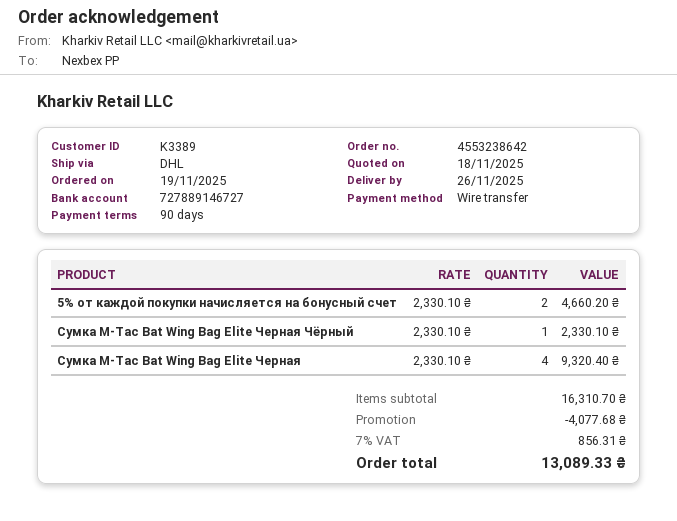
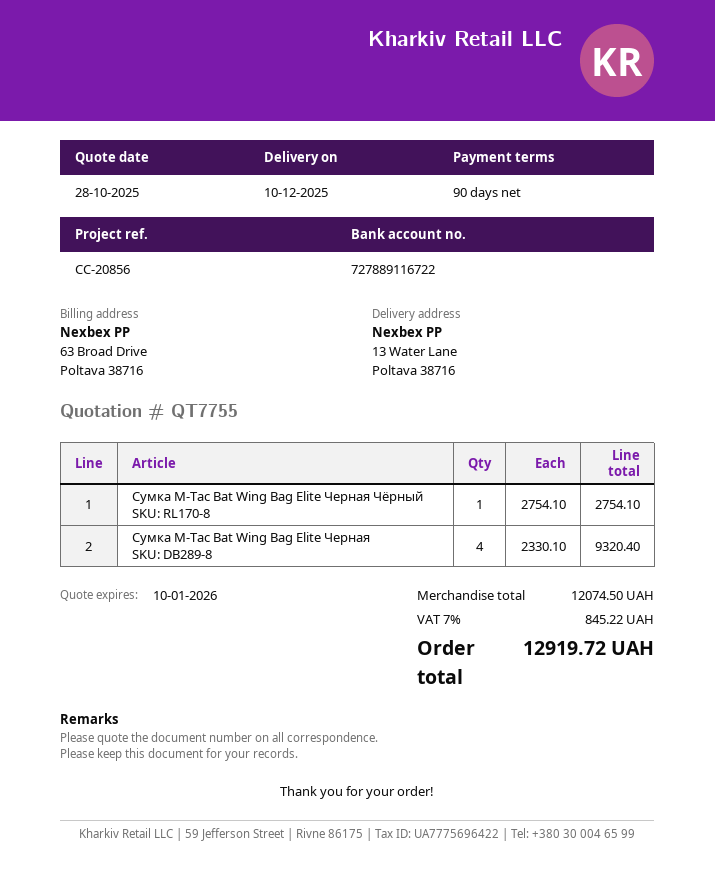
quote date: 2025-11-18 -> 2025-10-28
delivery date: 2025-11-26 -> 2025-12-10
bank account: 727889146727 -> 727889116722
5% от каждой покупки начисляется на бонусный счет: 2 x 2330.10 = 4660.20 -> none
Сумка M-Tac Bat Wing Bag Elite Черная Чёрный: 1 x 2330.10 = 2330.10 -> 1 x 2754.10 = 2754.10
subtotal: 16310.70 -> 12074.50
discount: 4077.68 -> none
tax: 7% = 856.31 -> 7% = 845.22
total: 13089.33 -> 12919.72

